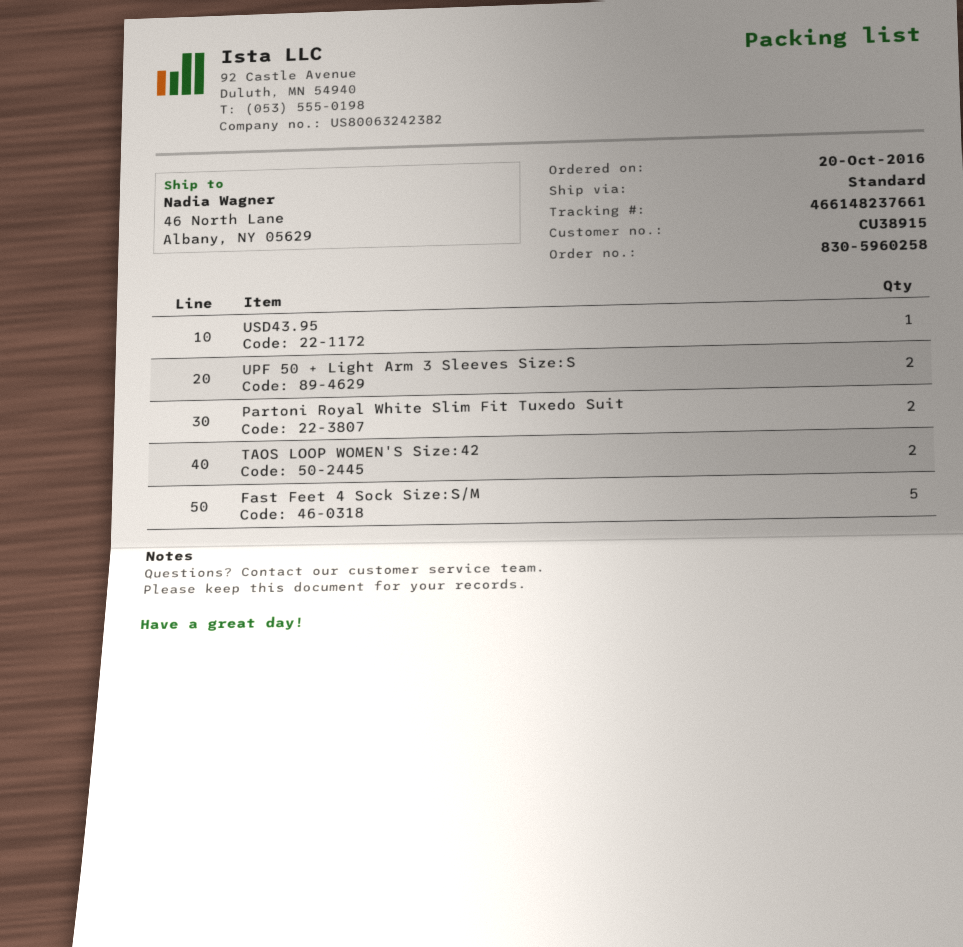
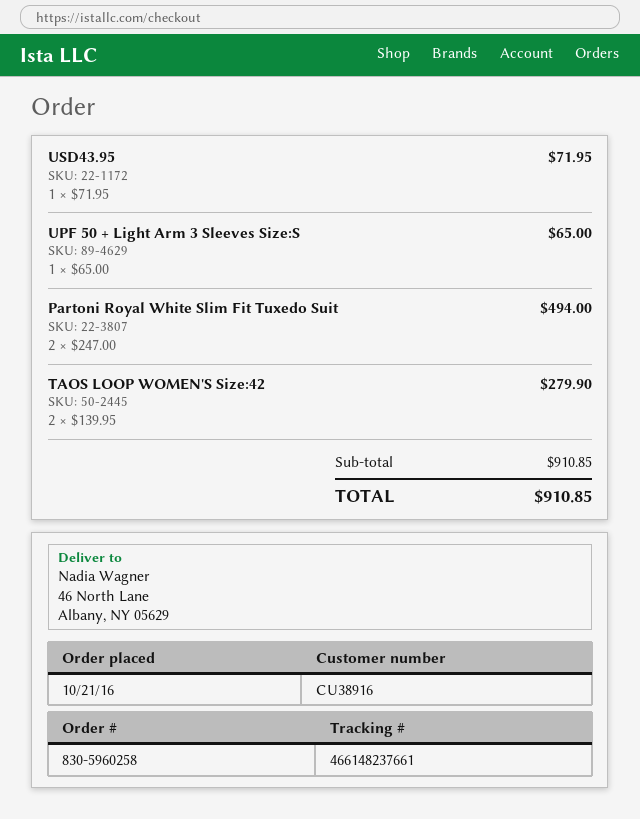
order date: 2016-10-20 -> 2016-10-21
customer number: CU38915 -> CU38916
UPF 50 + Light Arm 3 Sleeves Size:S: 2 -> 1
Fast Feet 4 Sock Size:S/M: 5 -> none

